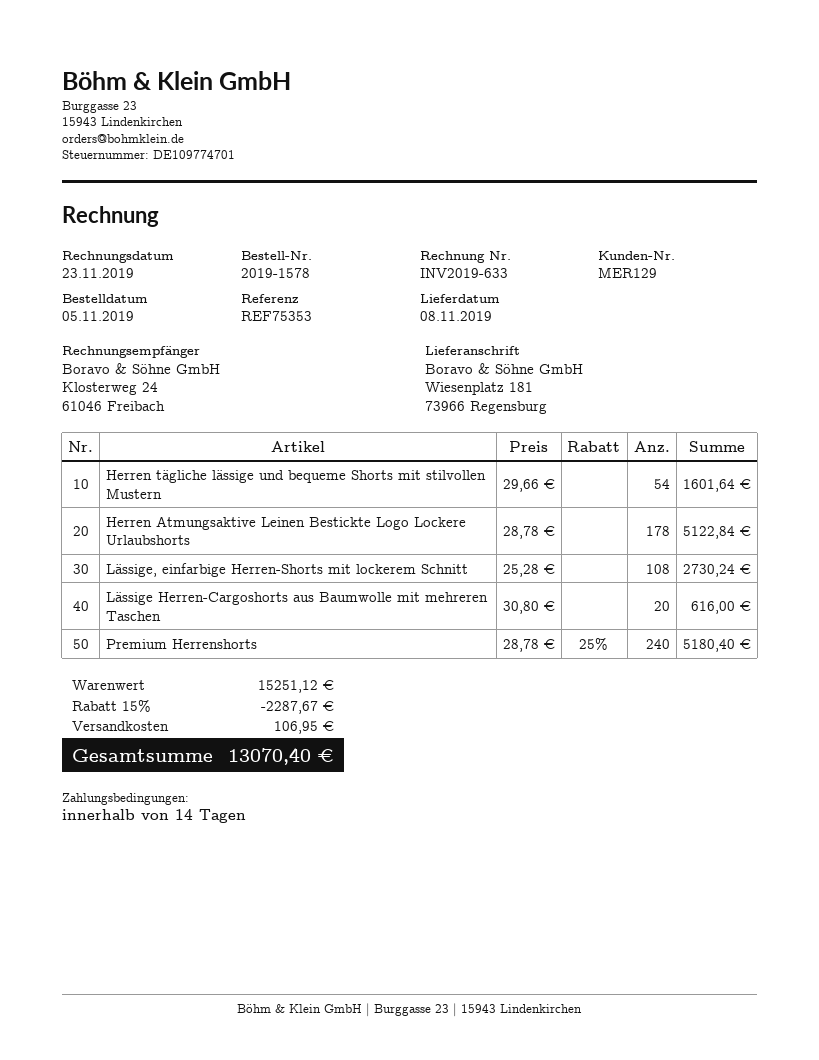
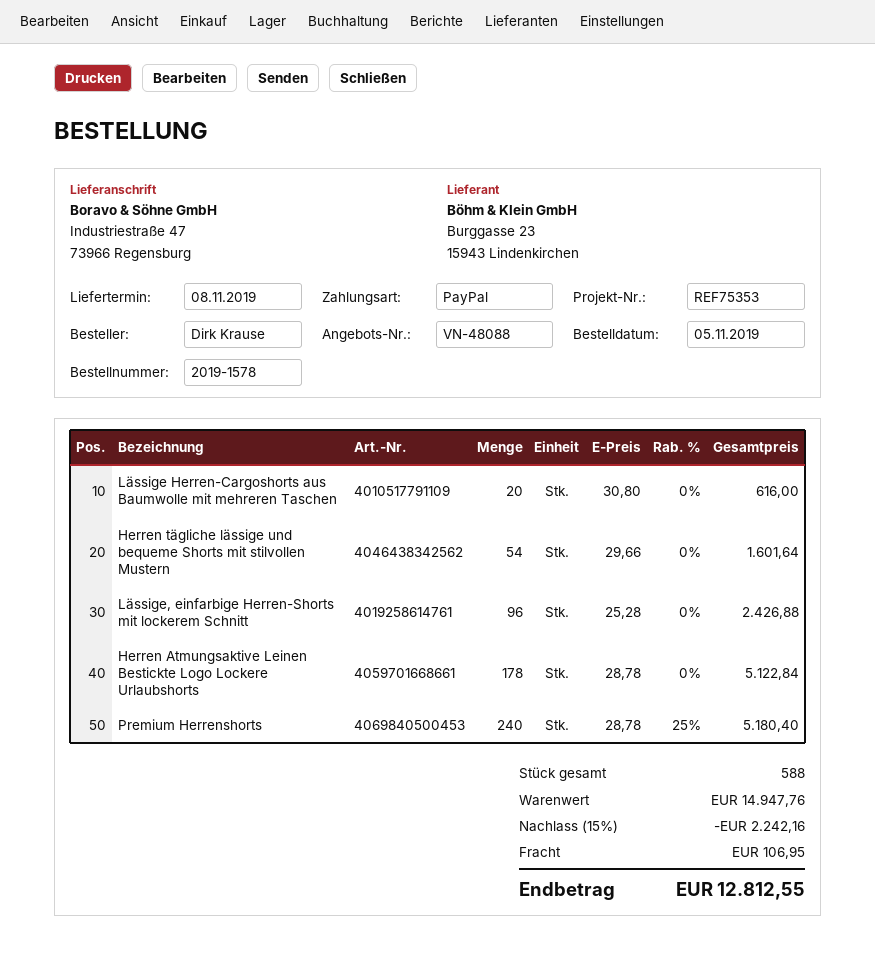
ship to: Wiesenplatz 181, 73966 Regensburg -> Industriestraße 47, 73966 Regensburg
Lässige, einfarbige Herren-Shorts mit lockerem Schnitt: 108 x 25.28 = 2730.24 -> 96 x 25.28 = 2426.88
subtotal: 15251.12 -> 14947.76
discount: 15% = 2287.67 -> 15% = 2242.16
total: 13070.40 -> 12812.55

